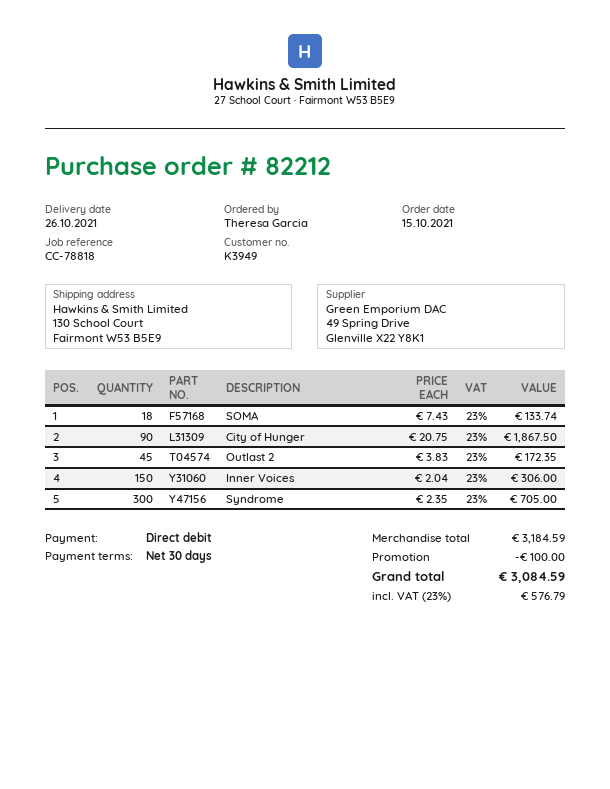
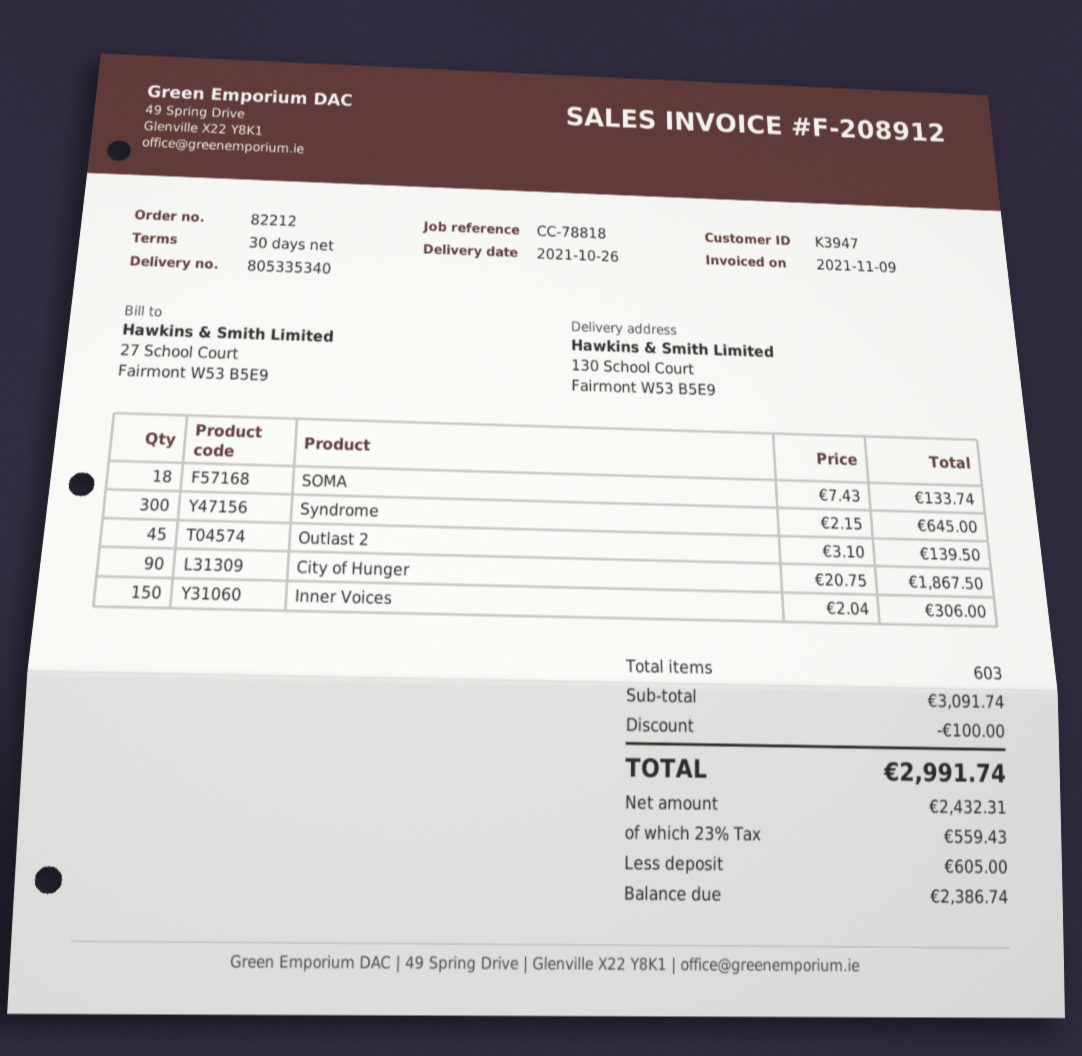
customer number: K3949 -> K3947
Outlast 2: 45 x 3.83 = 172.35 -> 45 x 3.10 = 139.50
Syndrome: 300 x 2.35 = 705.00 -> 300 x 2.15 = 645.00
subtotal: 3184.59 -> 3091.74
tax: 23% = 576.79 -> 23% = 559.43
total: 3084.59 -> 2991.74

